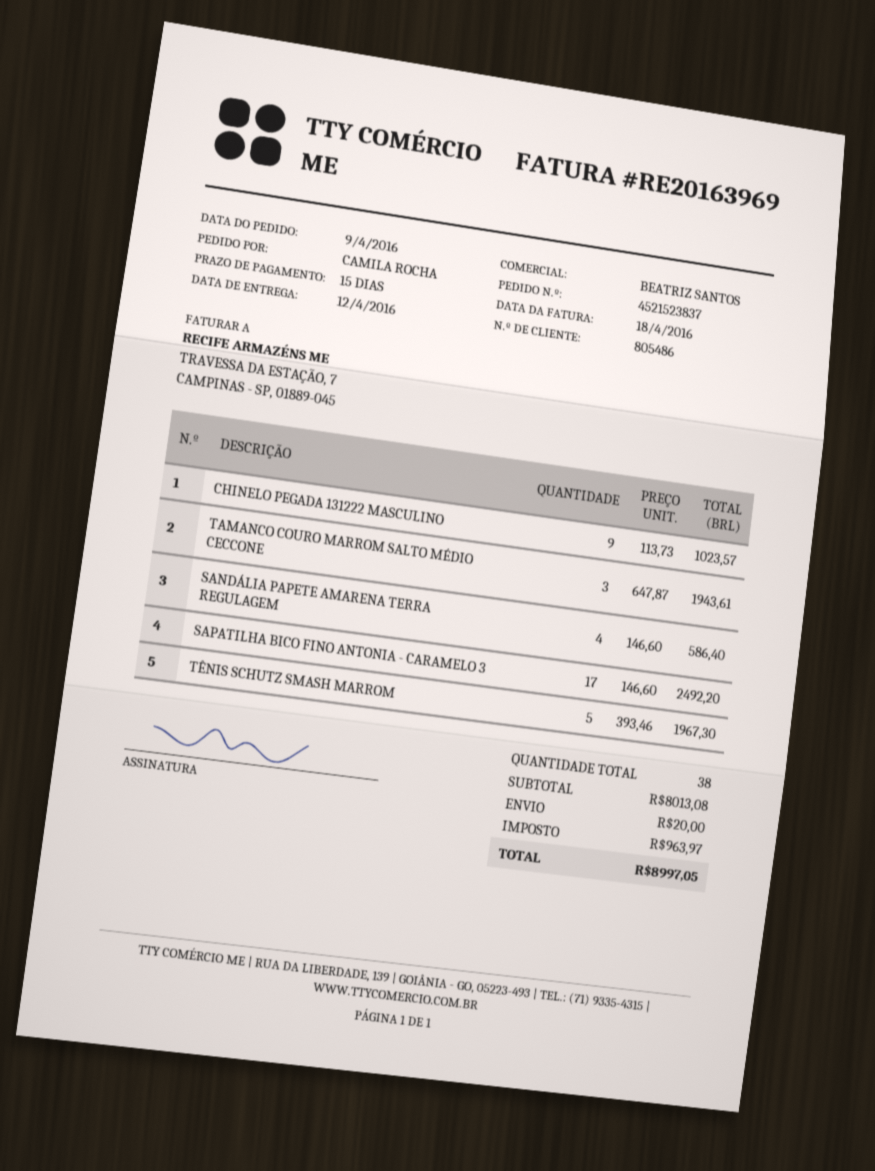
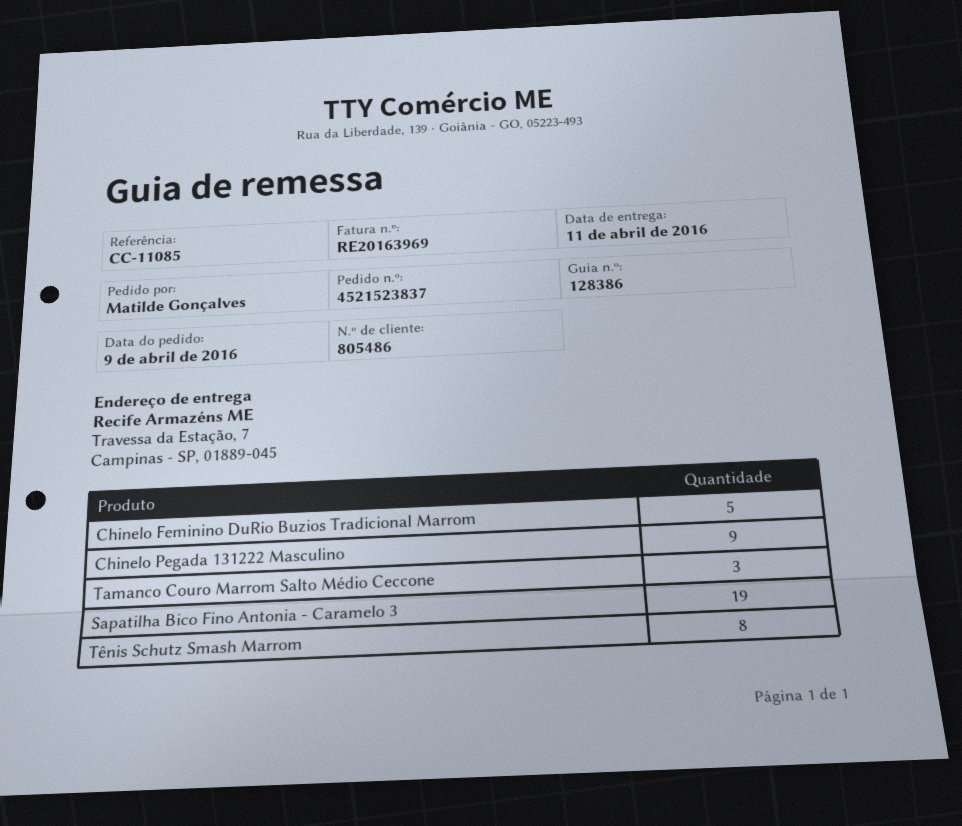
delivery date: 2016-04-12 -> 2016-04-11
ordered by: CAMILA ROCHA -> Matilde Gonçalves
SANDÁLIA PAPETE AMARENA TERRA REGULAGEM: 4 -> none
SAPATILHA BICO FINO ANTONIA - CARAMELO 3: 17 -> 19
TÊNIS SCHUTZ SMASH MARROM: 5 -> 8
Chinelo Feminino DuRio Buzios Tradicional Marrom: none -> 5

